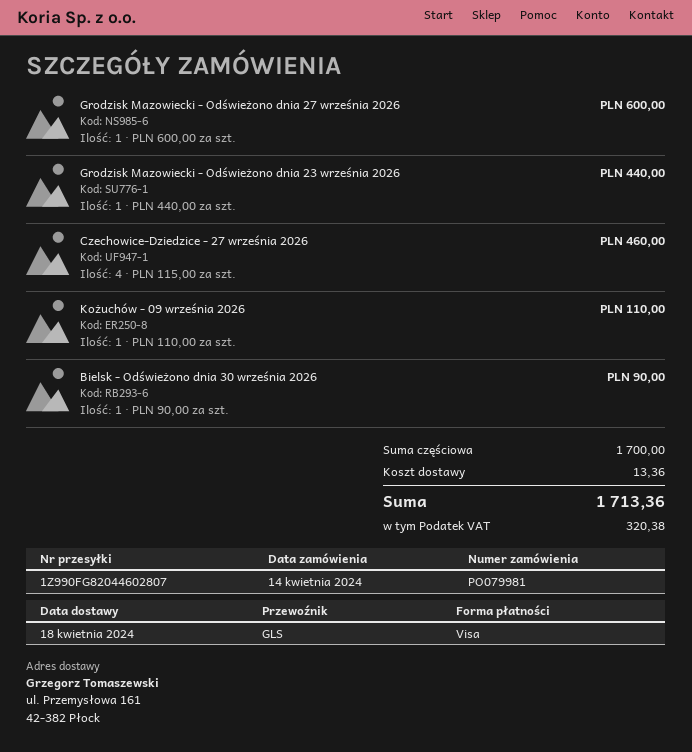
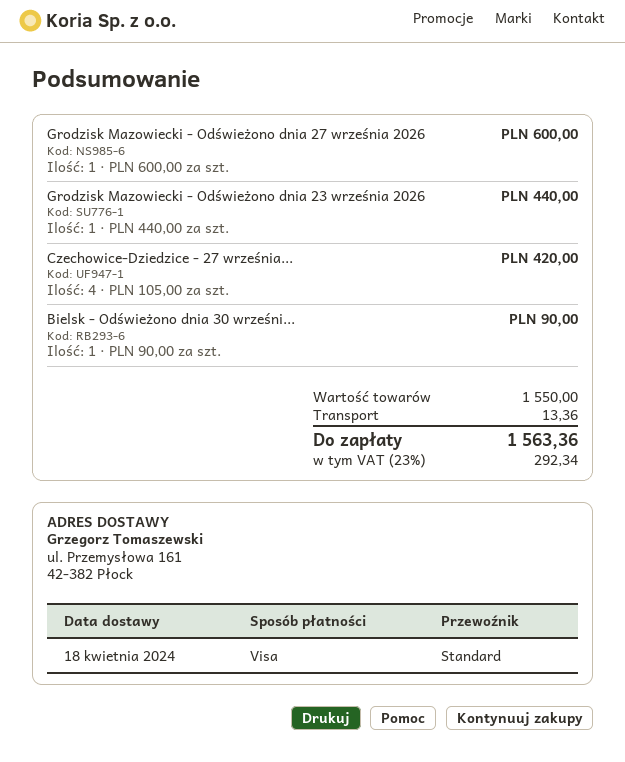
shipping method: GLS -> standard
Czechowice-Dziedzice - 27 września 2026: 4 x 115.00 = 460.00 -> 4 x 105.00 = 420.00
Kożuchów - 09 września 2026: 1 x 110.00 = 110.00 -> none
subtotal: 1700.00 -> 1550.00
tax: 320.38 -> 292.34
total: 1713.36 -> 1563.36

